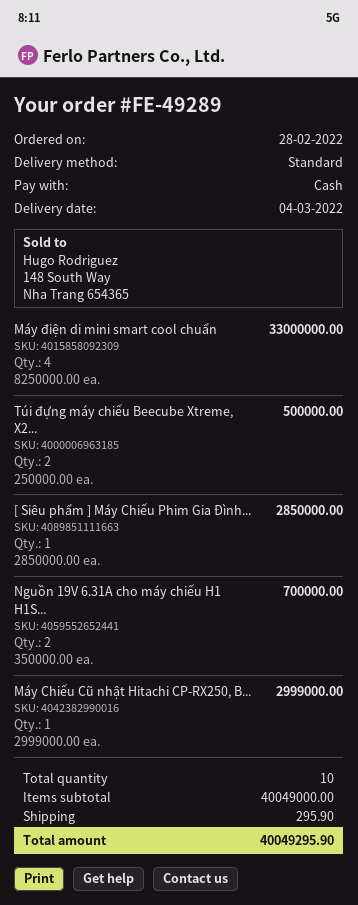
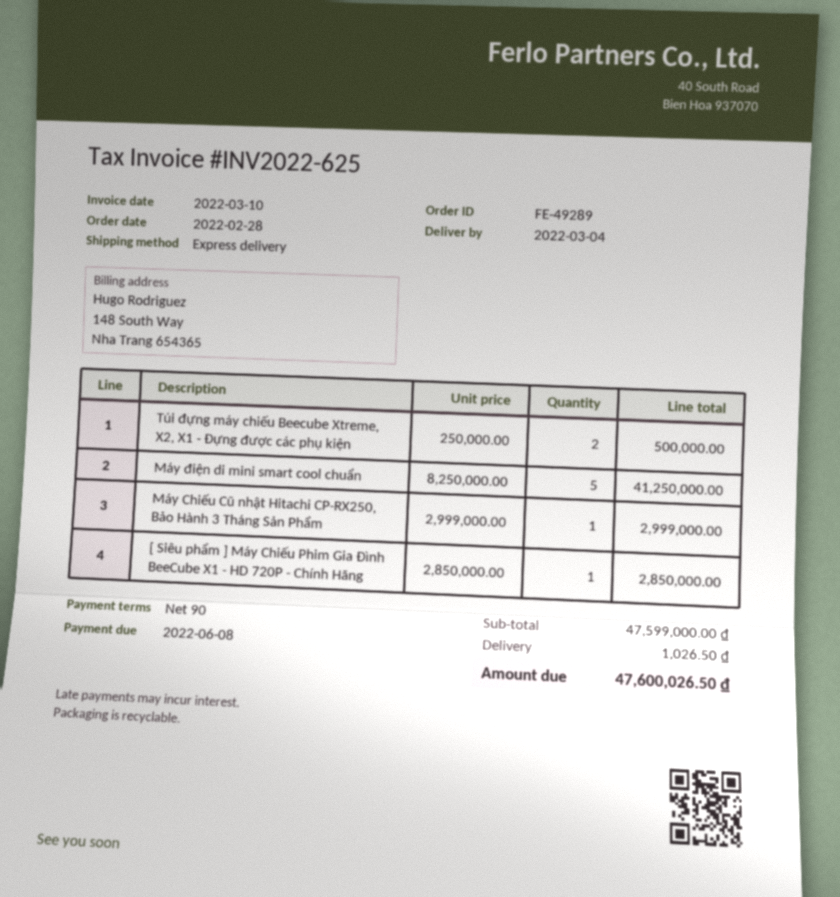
shipping method: standard -> express
Máy điện di mini smart cool chuẩn: 4 x 8250000.00 = 33000000.00 -> 5 x 8250000.00 = 41250000.00
Nguồn 19V 6.31A cho máy chiếu H1 H1S...: 2 x 350000.00 = 700000.00 -> none
subtotal: 40049000.00 -> 47599000.00
shipping: 295.90 -> 1026.50
total: 40049295.90 -> 47600026.50

